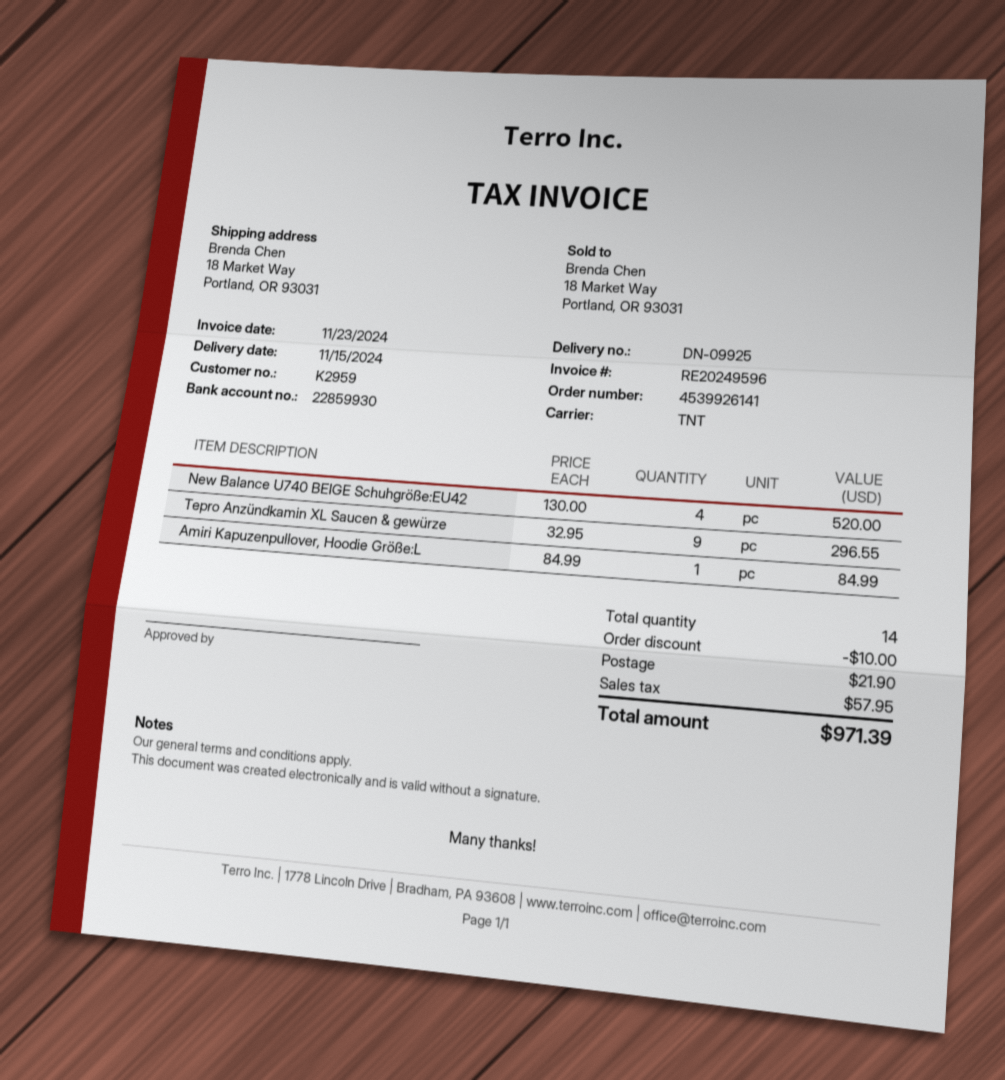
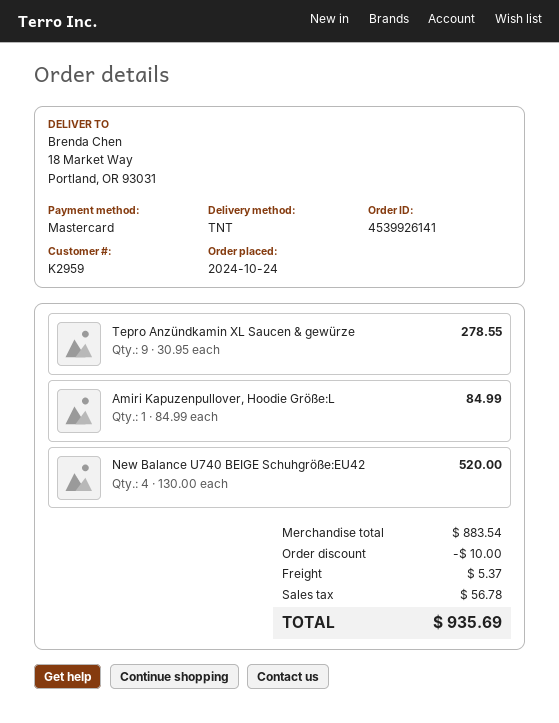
Tepro Anzündkamin XL Saucen & gewürze: 9 x 32.95 = 296.55 -> 9 x 30.95 = 278.55
shipping: 21.90 -> 5.37
tax: 57.95 -> 56.78
total: 971.39 -> 935.69

